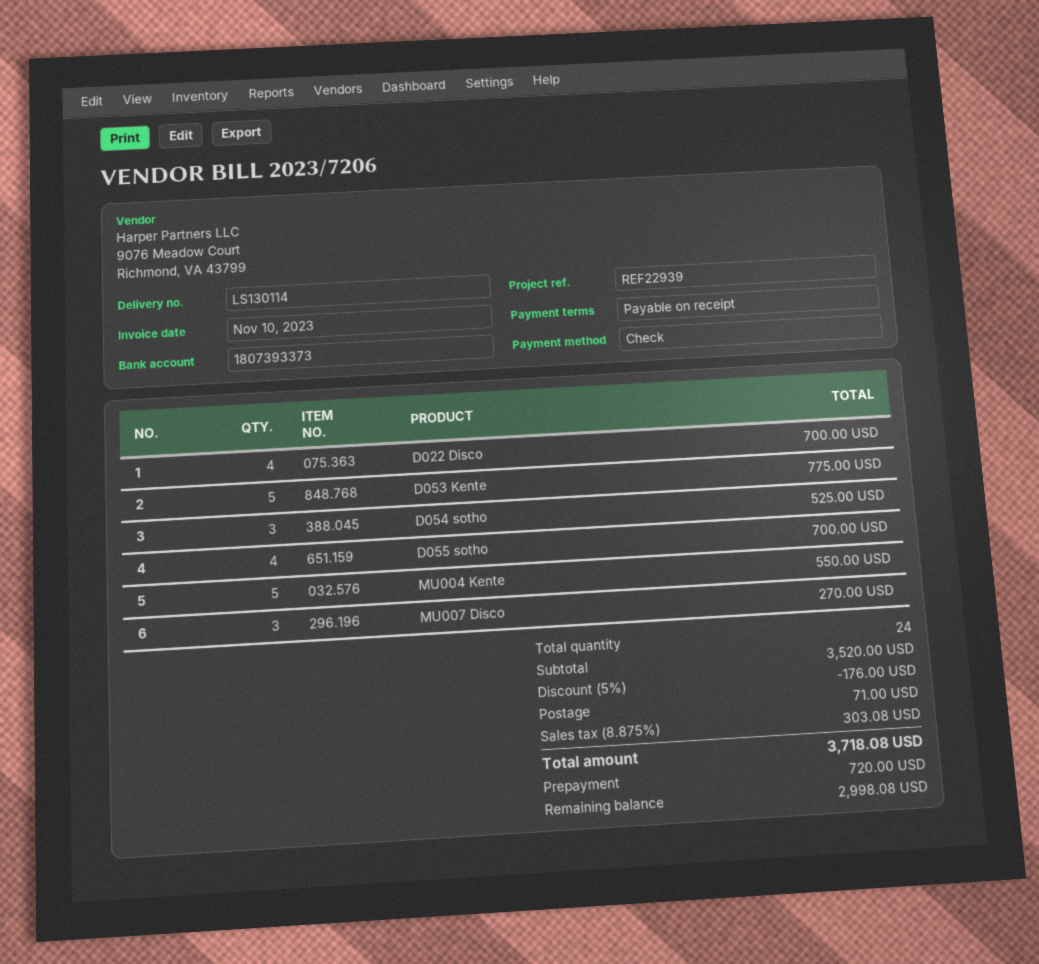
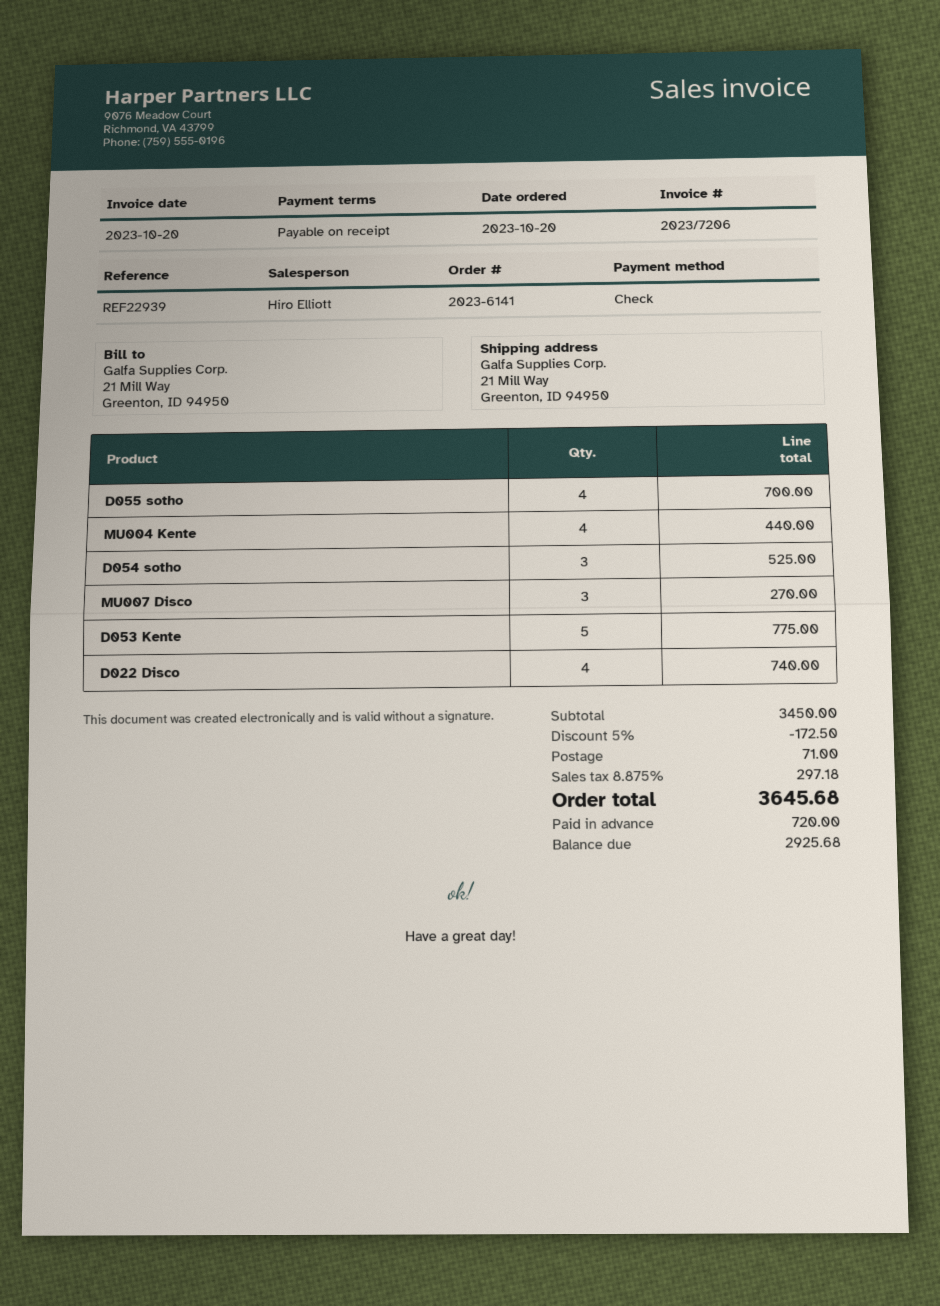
invoice date: 2023-11-10 -> 2023-10-20
D022 Disco: 4 for 700.00 -> 4 for 740.00
MU004 Kente: 5 for 550.00 -> 4 for 440.00
subtotal: 3520.00 -> 3450.00
discount: 5% = 176.00 -> 5% = 172.50
tax: 8.875% = 303.08 -> 8.875% = 297.18
total: 3718.08 -> 3645.68
balance: 2998.08 -> 2925.68

